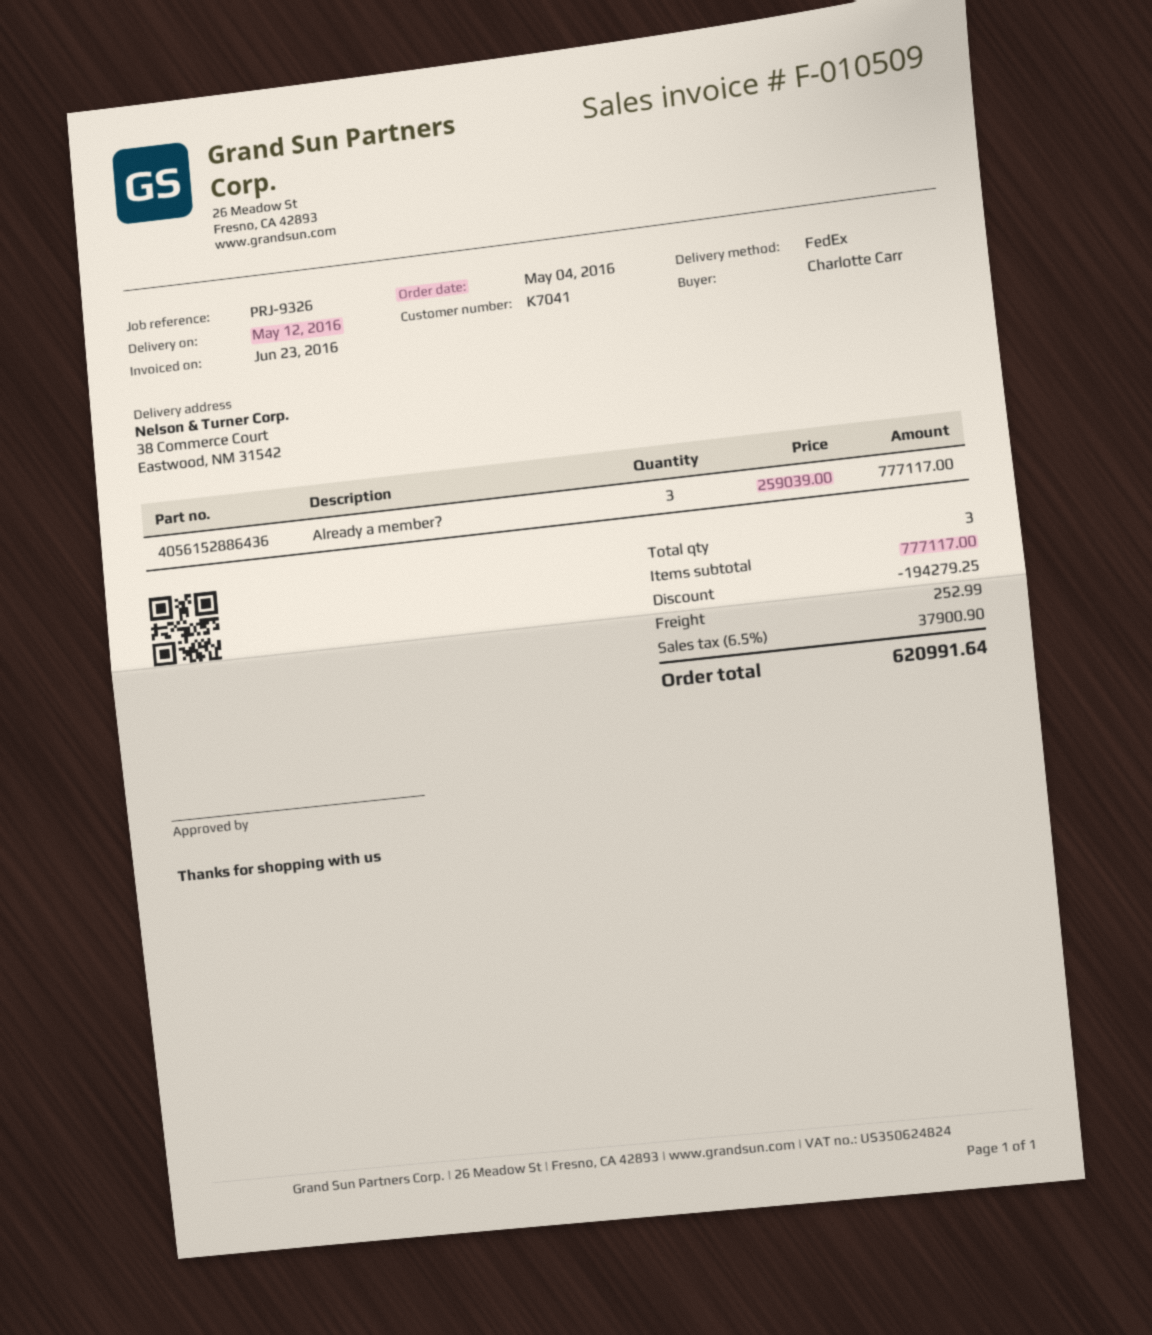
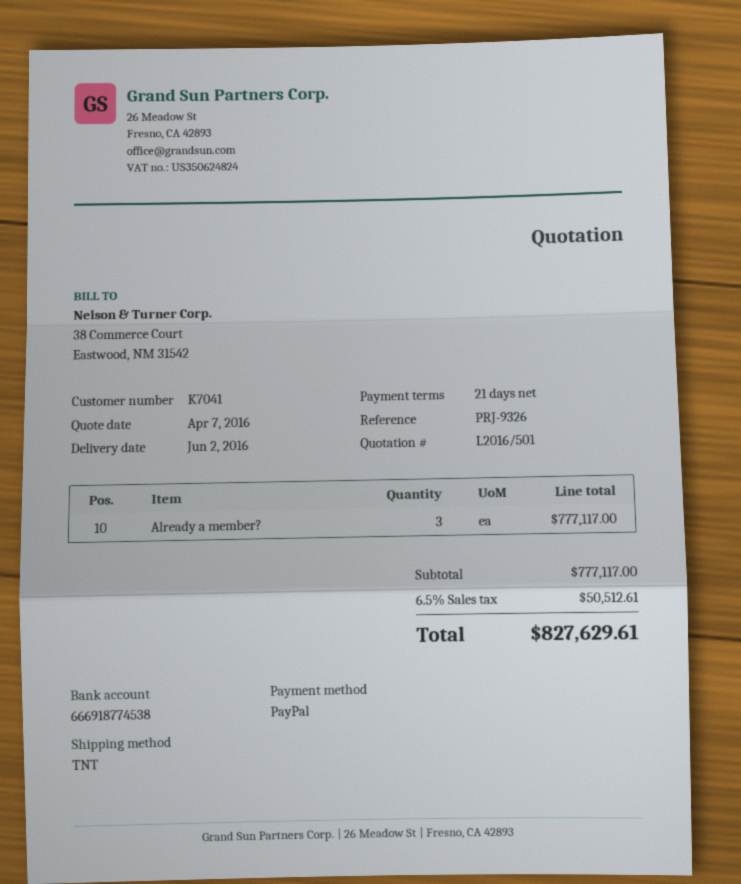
delivery date: 2016-05-12 -> 2016-06-02
shipping method: FedEx -> TNT
discount: 194279.25 -> none
shipping: 252.99 -> none
tax: 6.5% = 37900.90 -> 6.5% = 50512.61
total: 620991.64 -> 827629.61

